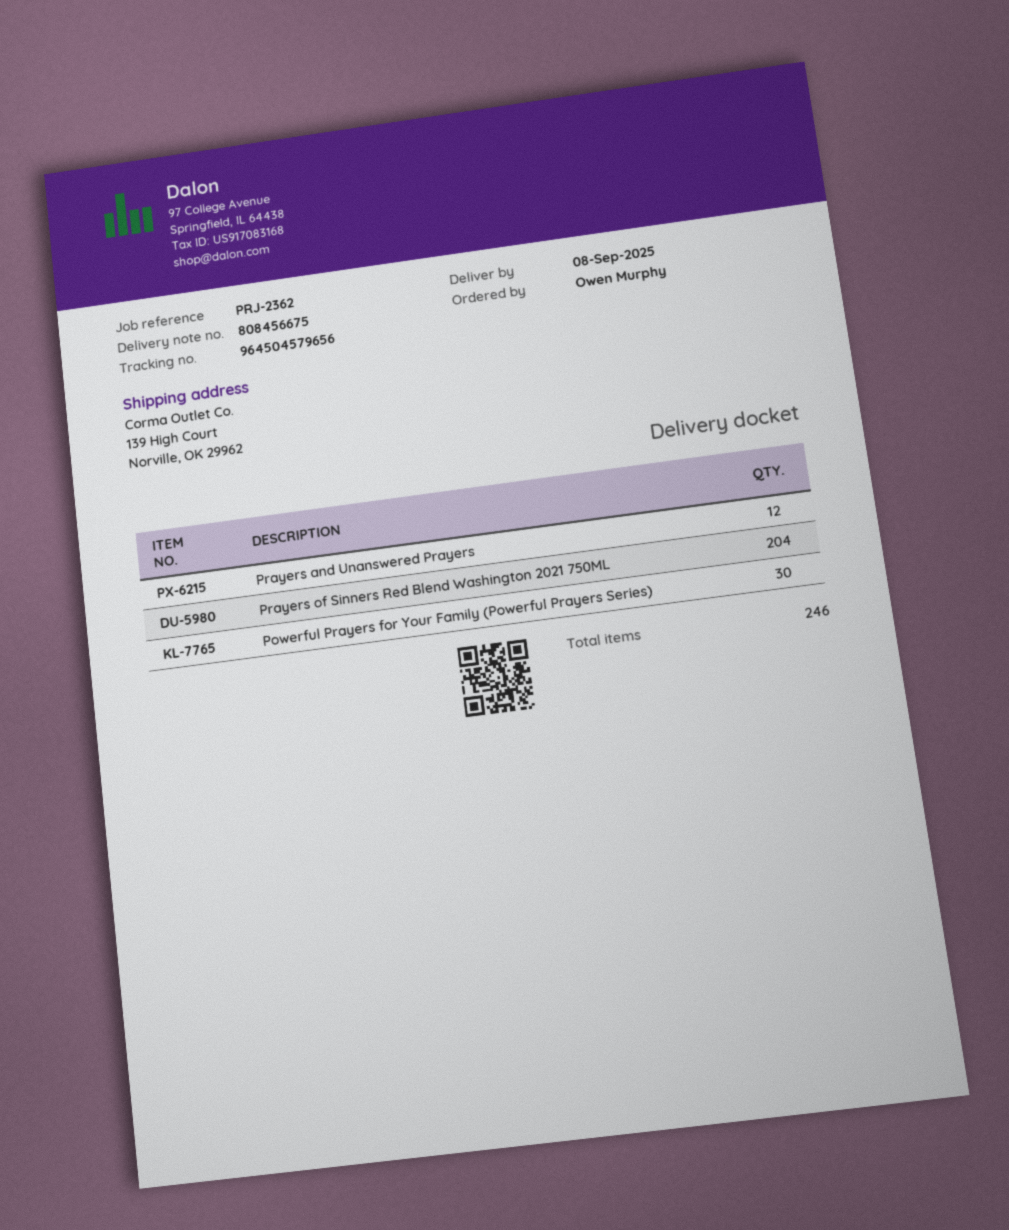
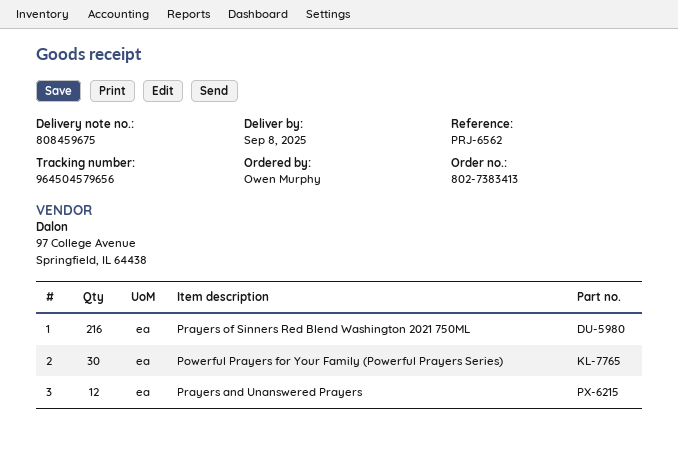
delivery note number: 808456675 -> 808459675
reference: PRJ-2362 -> PRJ-6562
Prayers of Sinners Red Blend Washington 2021 750ML: 204 -> 216

